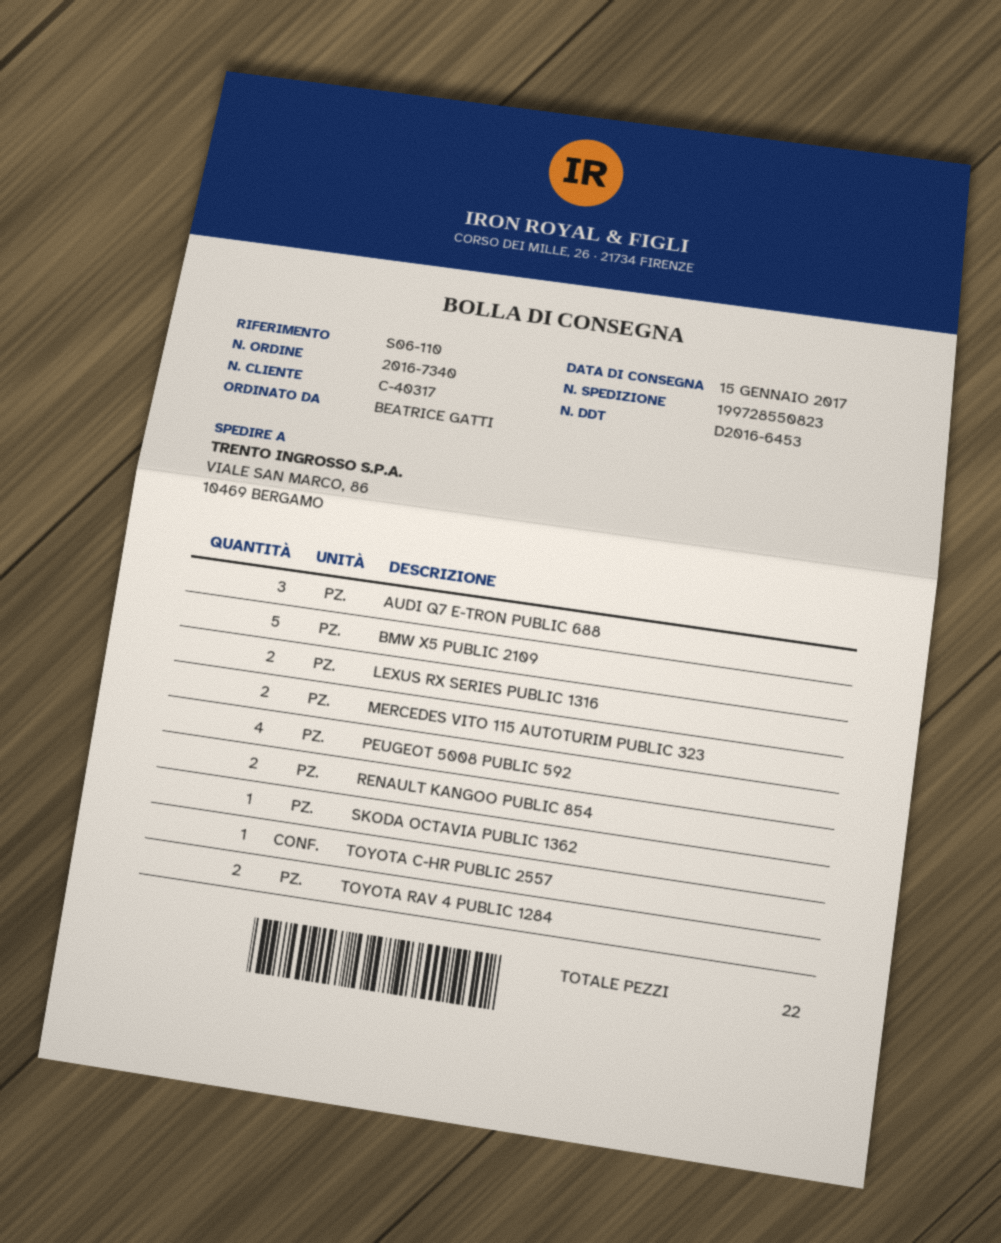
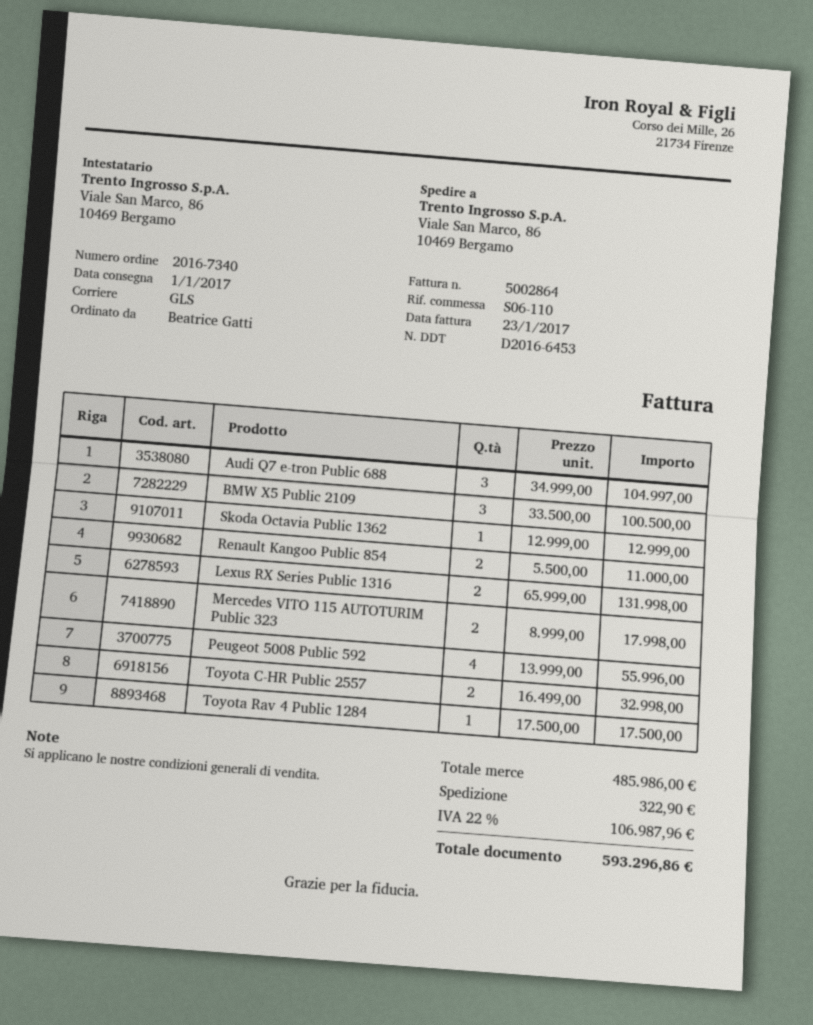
delivery date: 2017-01-15 -> 2017-01-01
BMW X5 PUBLIC 2109: 5 -> 3
TOYOTA C-HR PUBLIC 2557: 1 -> 2
TOYOTA RAV 4 PUBLIC 1284: 2 -> 1

